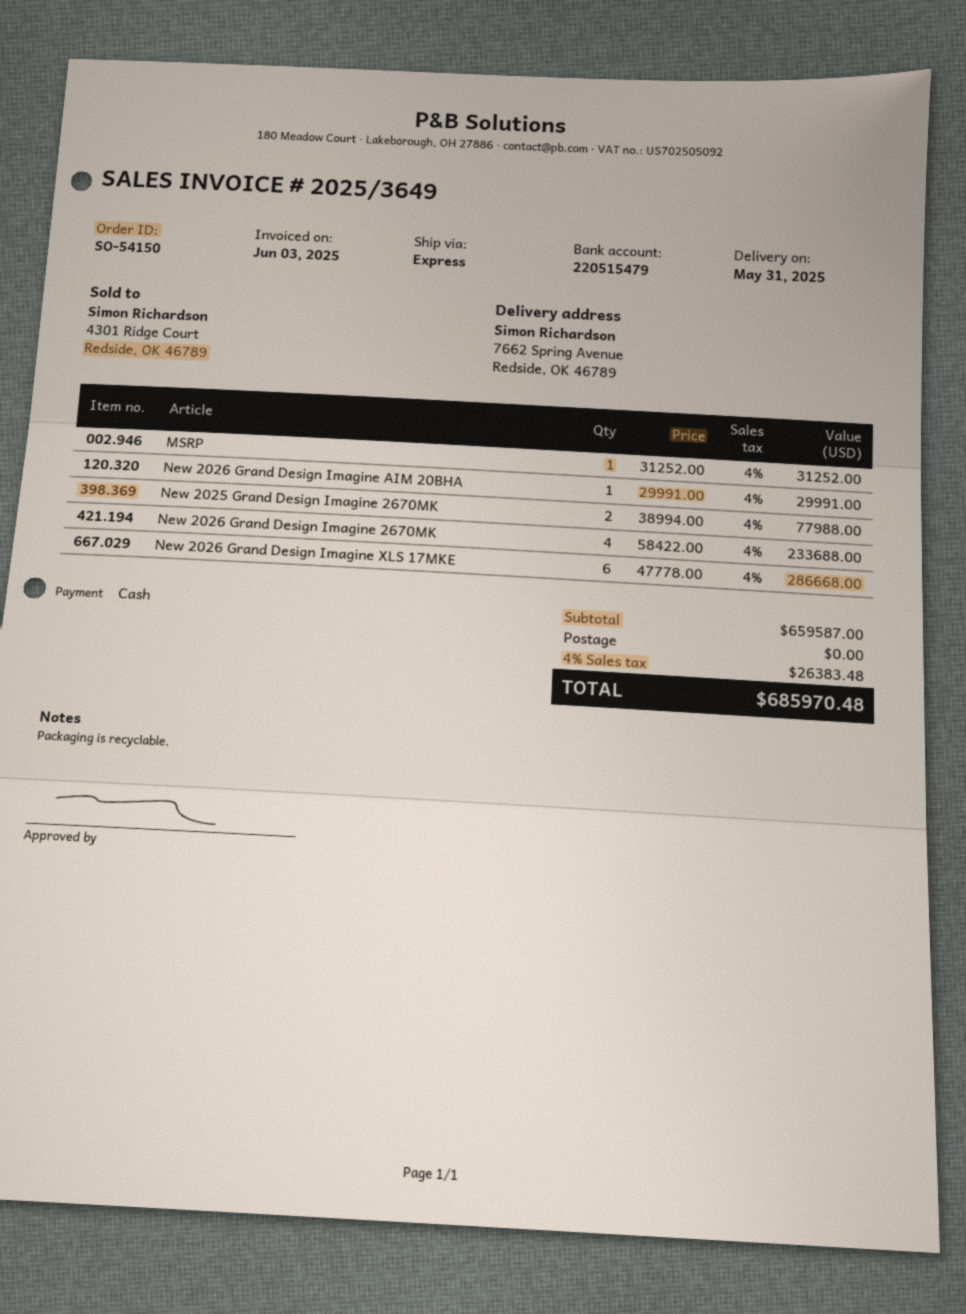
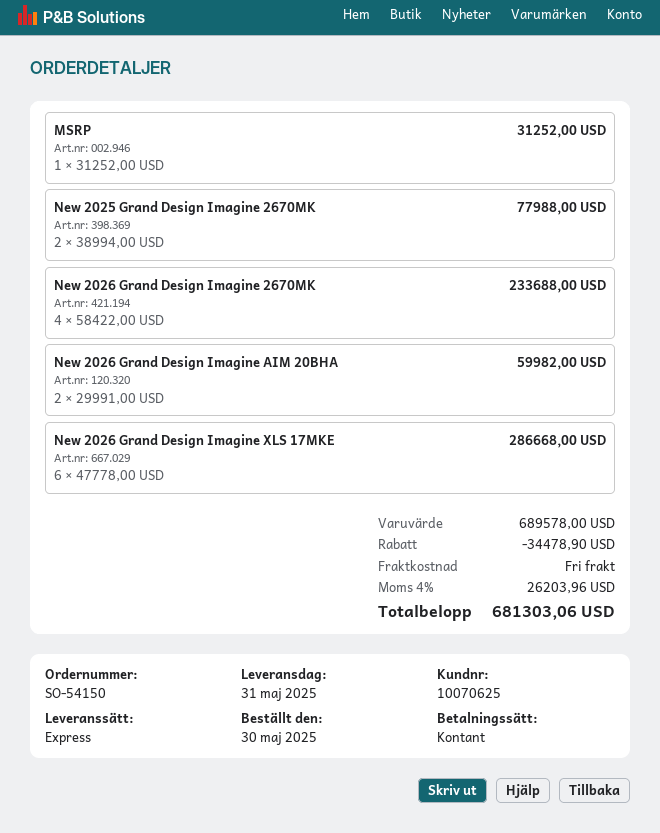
New 2026 Grand Design Imagine AIM 20BHA: 1 x 29991.00 = 29991.00 -> 2 x 29991.00 = 59982.00
subtotal: 659587.00 -> 689578.00
discount: none -> 34478.90
tax: 4% = 26383.48 -> 4% = 26203.96
total: 685970.48 -> 681303.06

